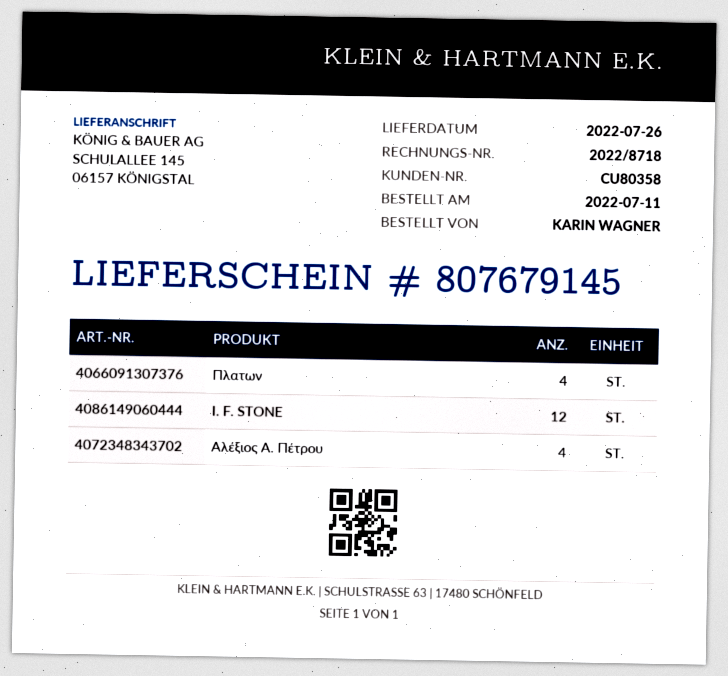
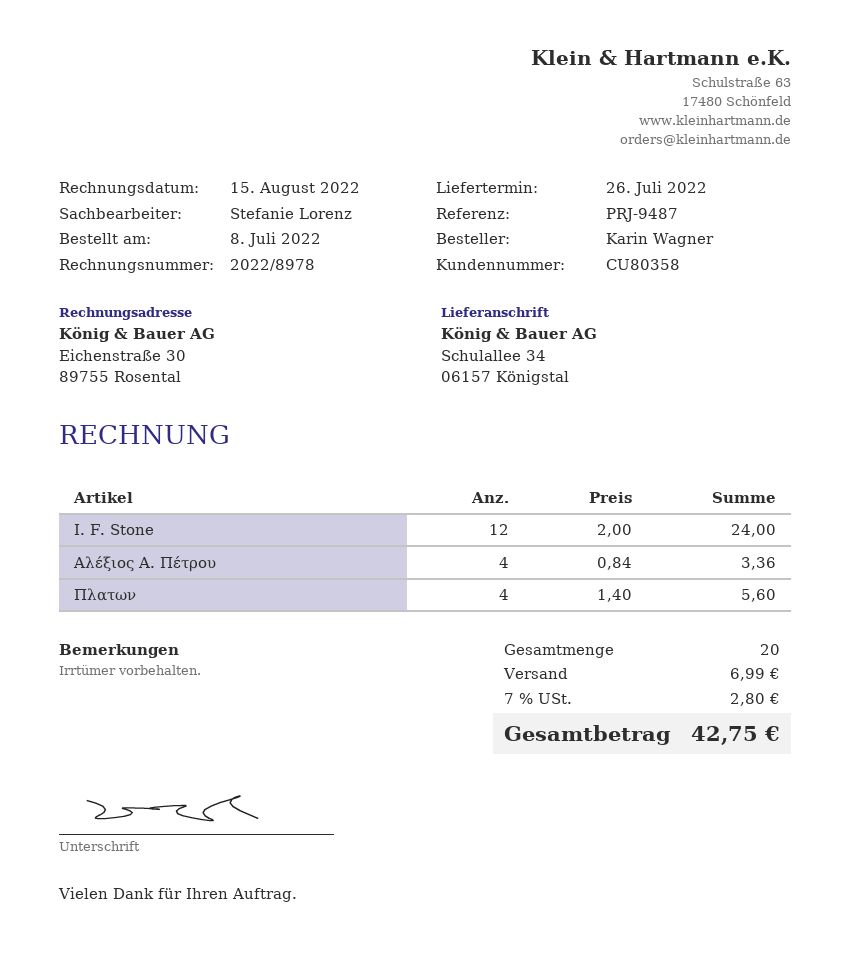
order date: 2022-07-11 -> 2022-07-08
invoice number: 2022/8718 -> 2022/8978
ship to: SCHULALLEE 145, 06157 KÖNIGSTAL -> Schulallee 34, 06157 Königstal

